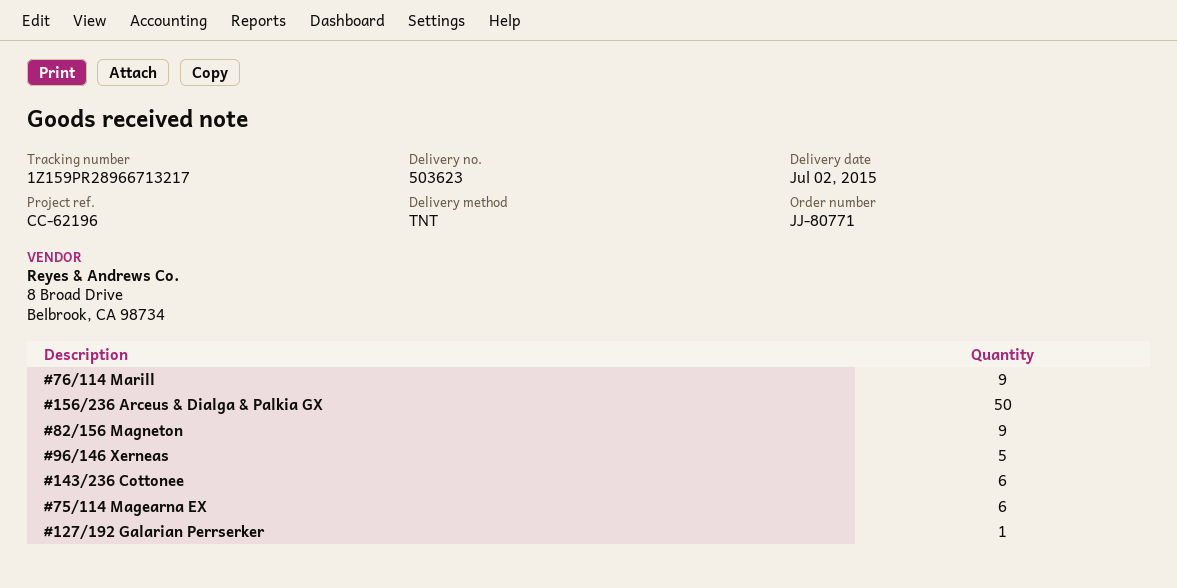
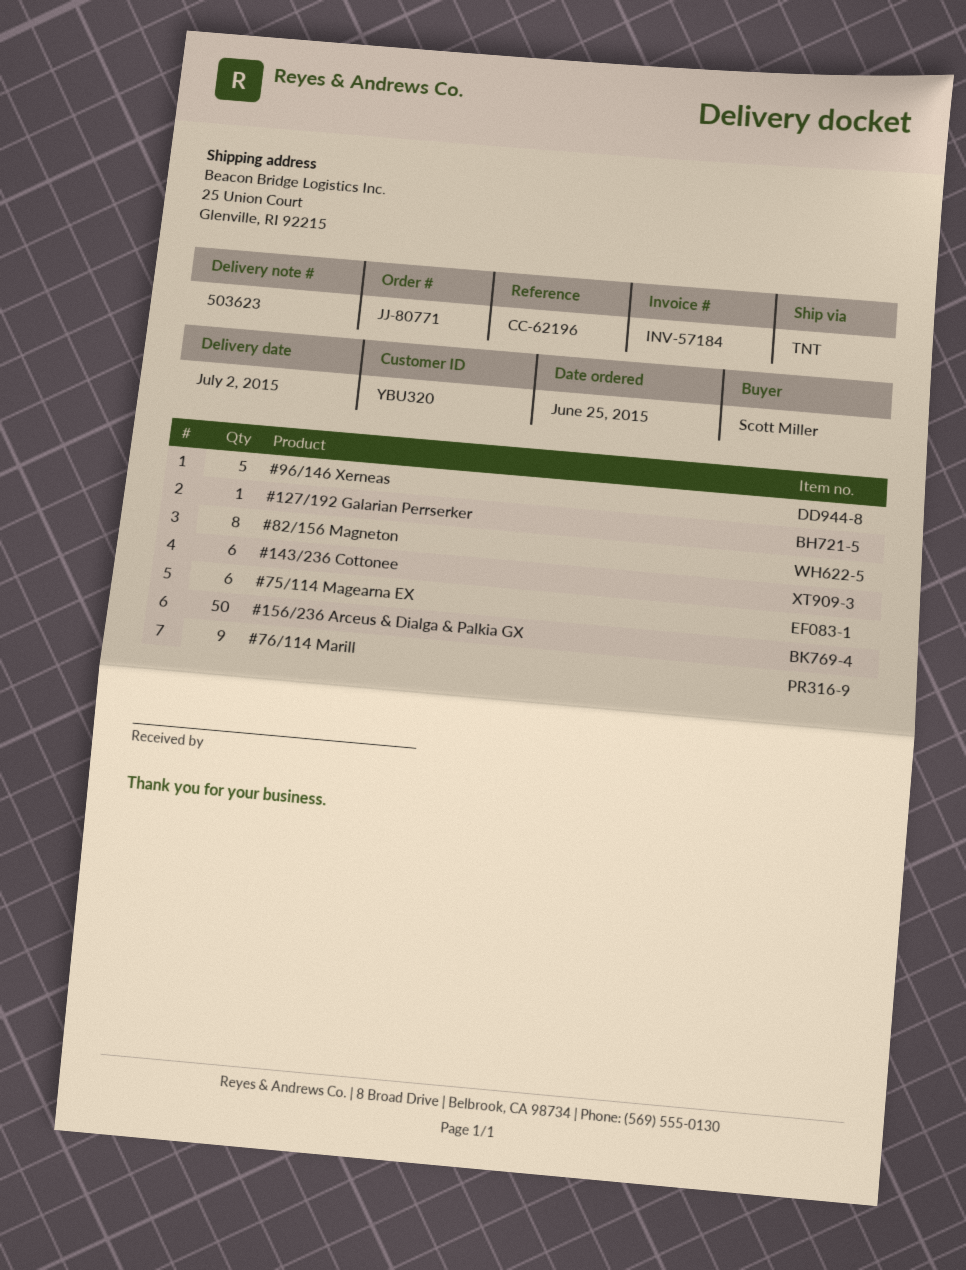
#82/156 Magneton: 9 -> 8

